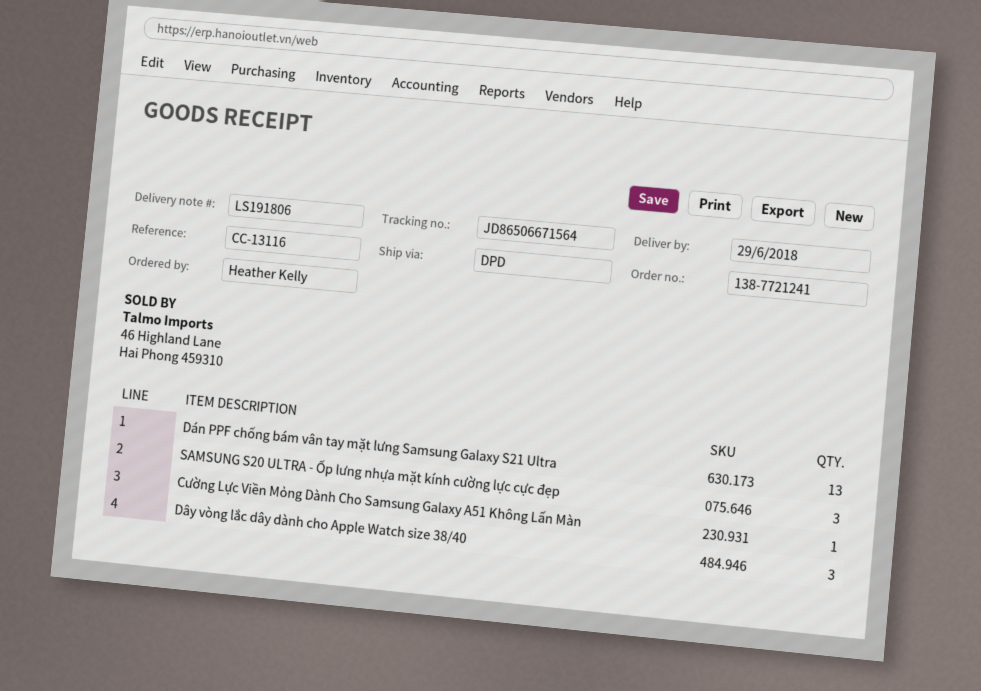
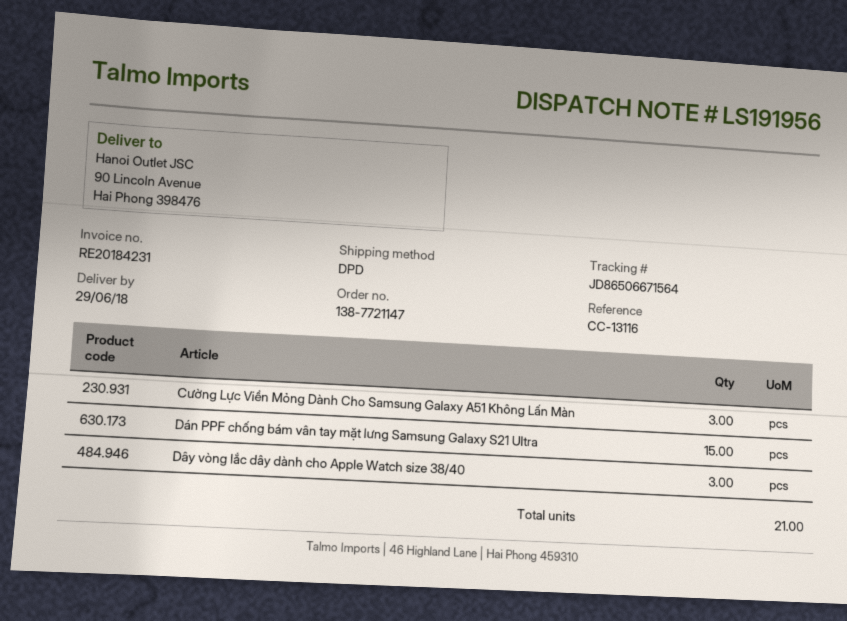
order number: 138-7721241 -> 138-7721147
delivery note number: LS191806 -> LS191956
Dán PPF chống bám vân tay mặt lưng Samsung Galaxy S21 Ultra: 13 -> 15
SAMSUNG S20 ULTRA - Ốp lưng nhựa mặt kính cường lực cực đẹp: 3 -> none
Cường Lực Viền Mỏng Dành Cho Samsung Galaxy A51 Không Lấn Màn: 1 -> 3

